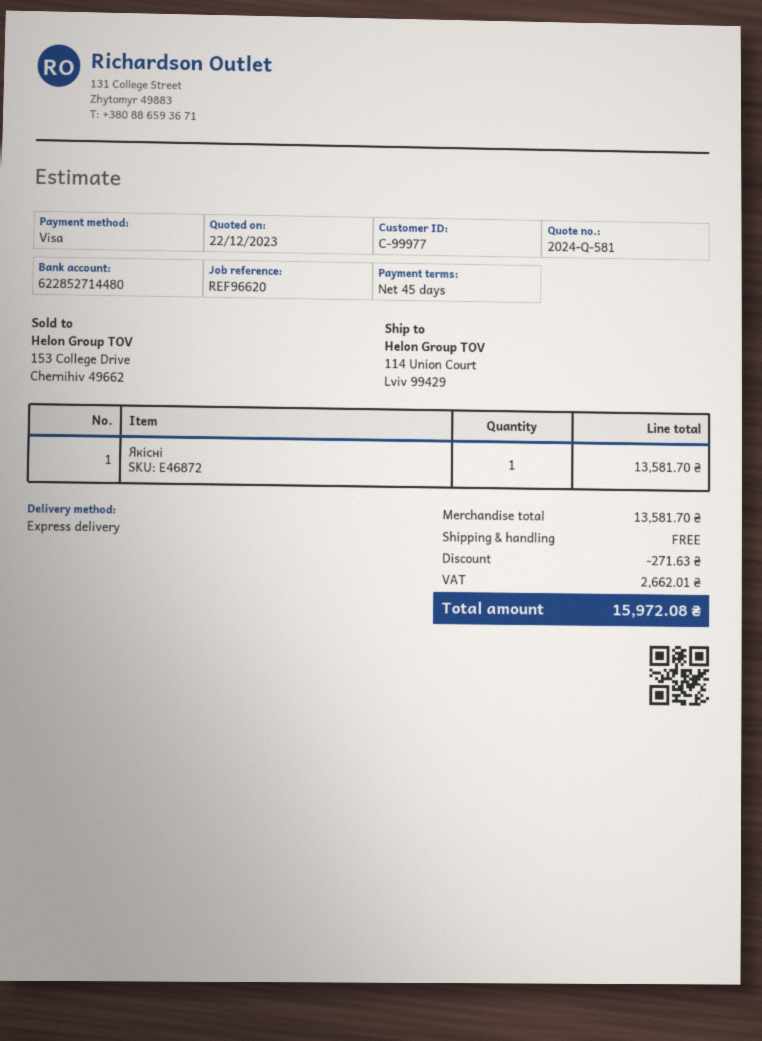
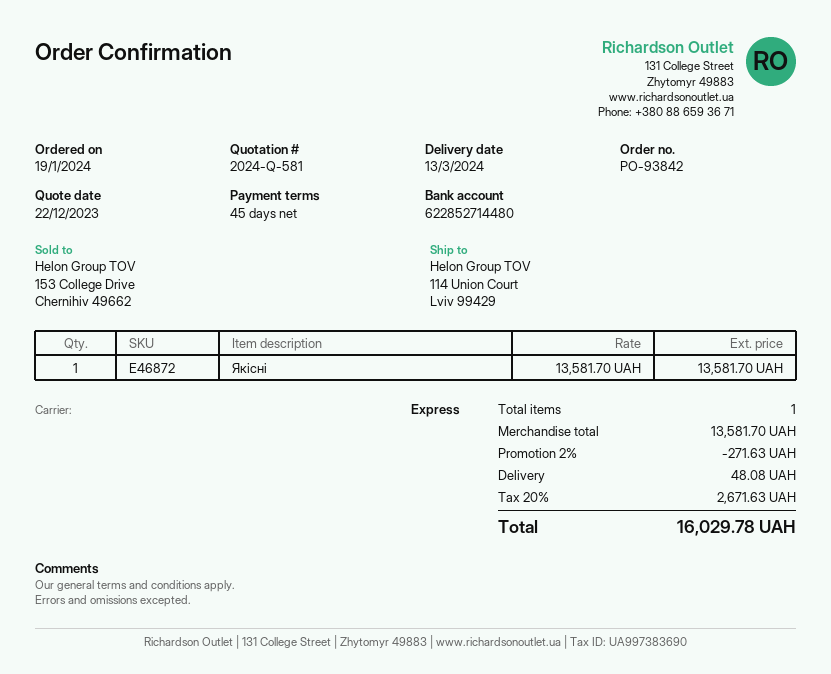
shipping: 0.00 -> 48.08
tax: 2662.01 -> 2671.63
total: 15972.08 -> 16029.78

